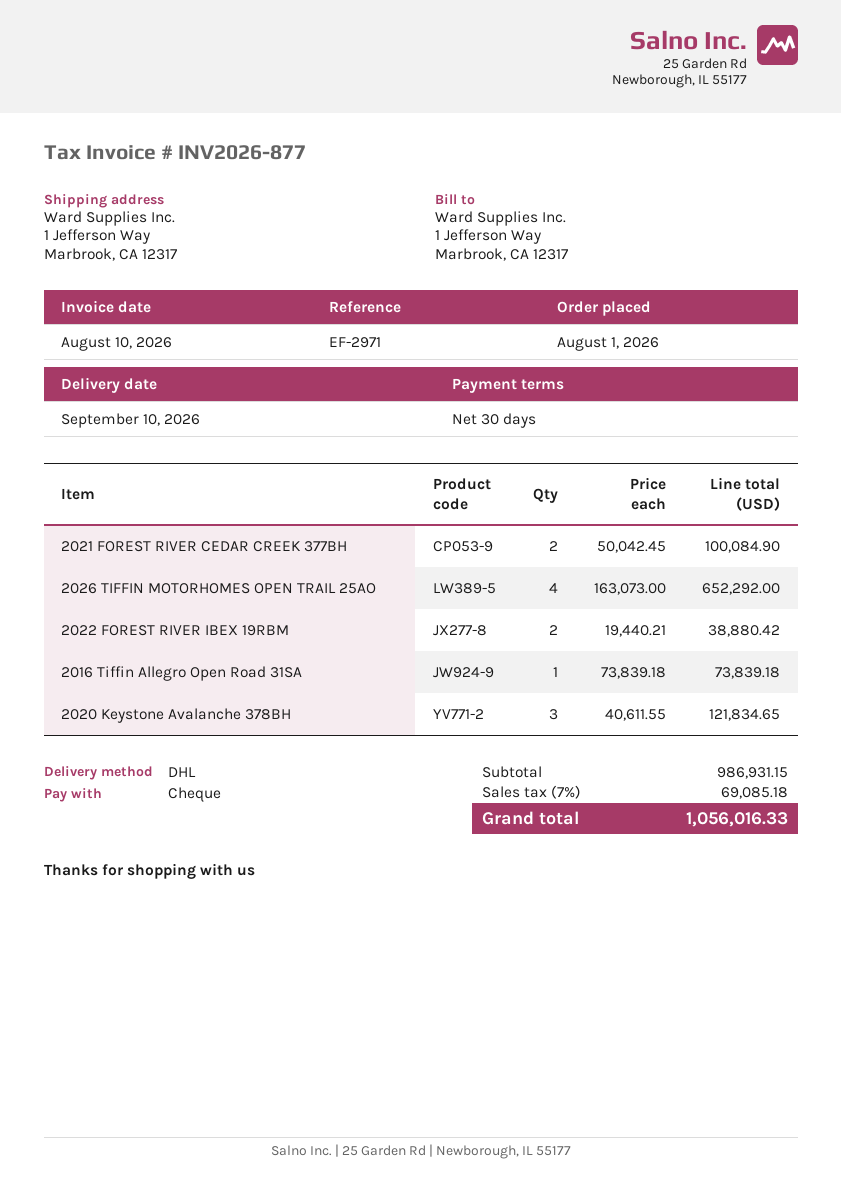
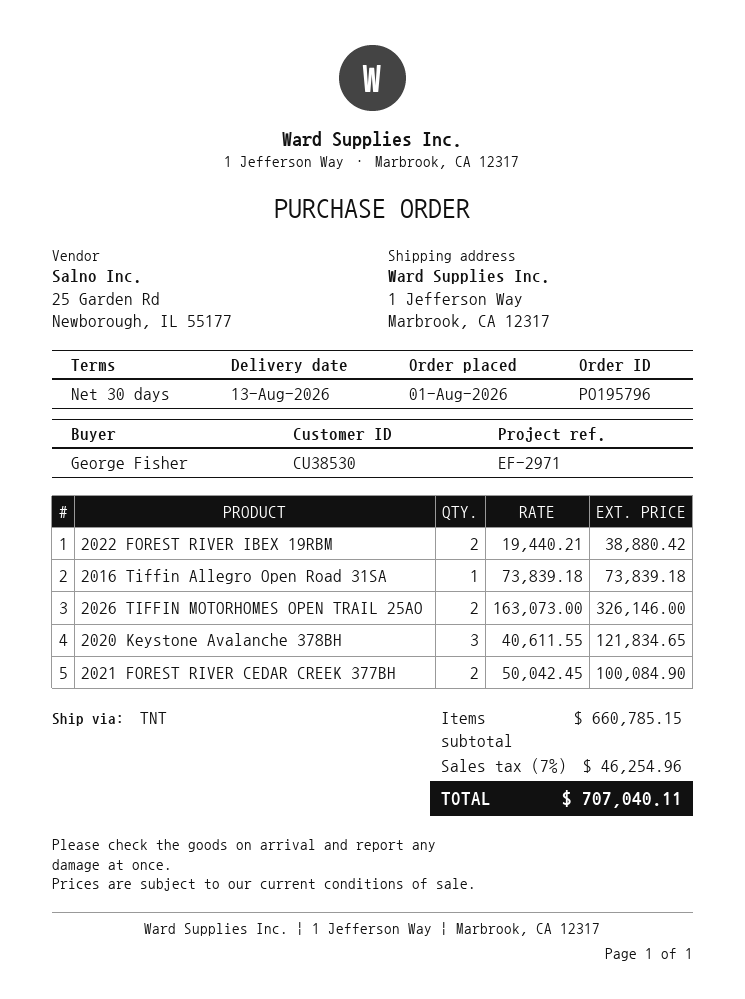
delivery date: 2026-09-10 -> 2026-08-13
shipping method: DHL -> TNT
2026 TIFFIN MOTORHOMES OPEN TRAIL 25AO: 4 x 163073.00 = 652292.00 -> 2 x 163073.00 = 326146.00
subtotal: 986931.15 -> 660785.15
tax: 7% = 69085.18 -> 7% = 46254.96
total: 1056016.33 -> 707040.11

